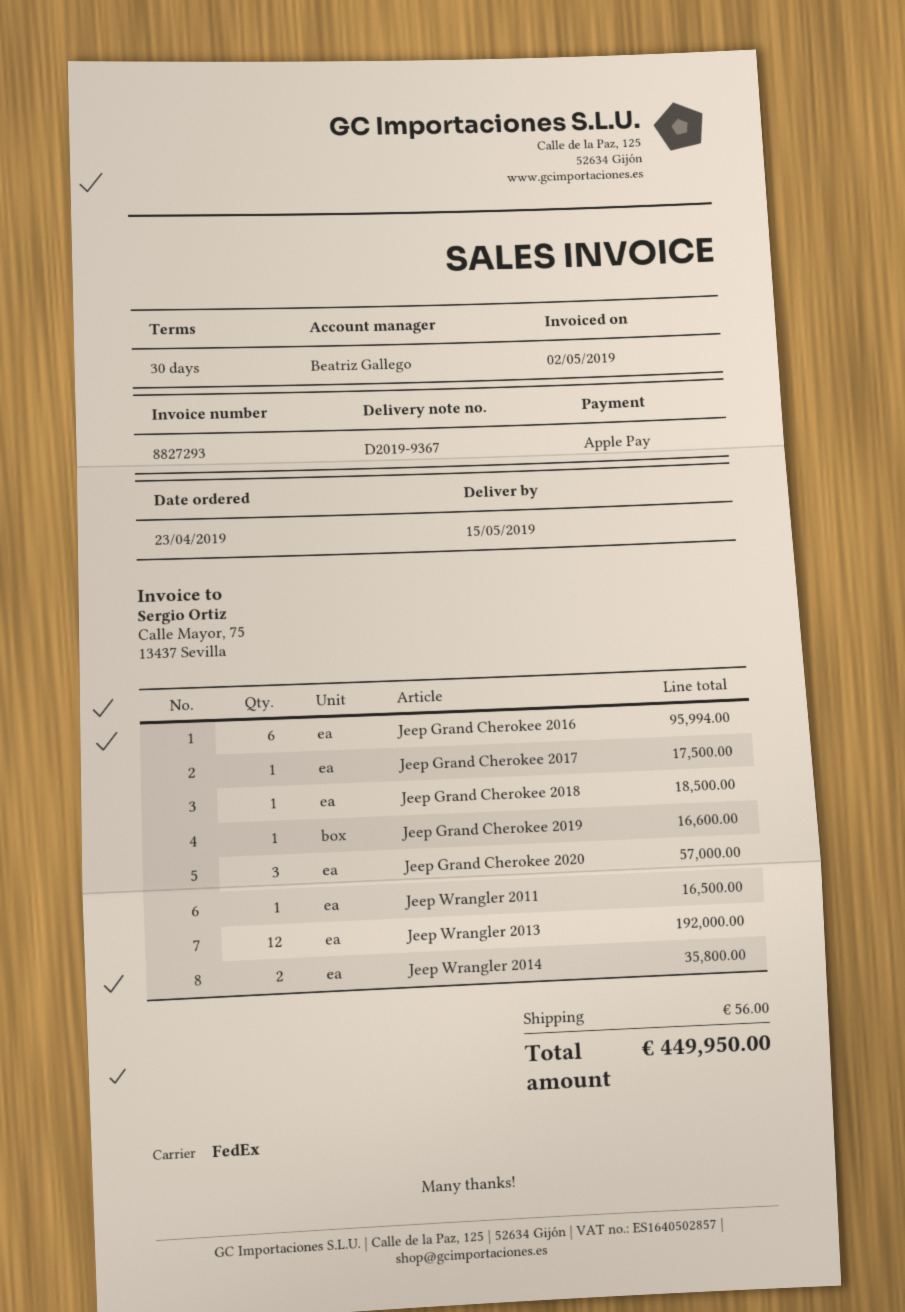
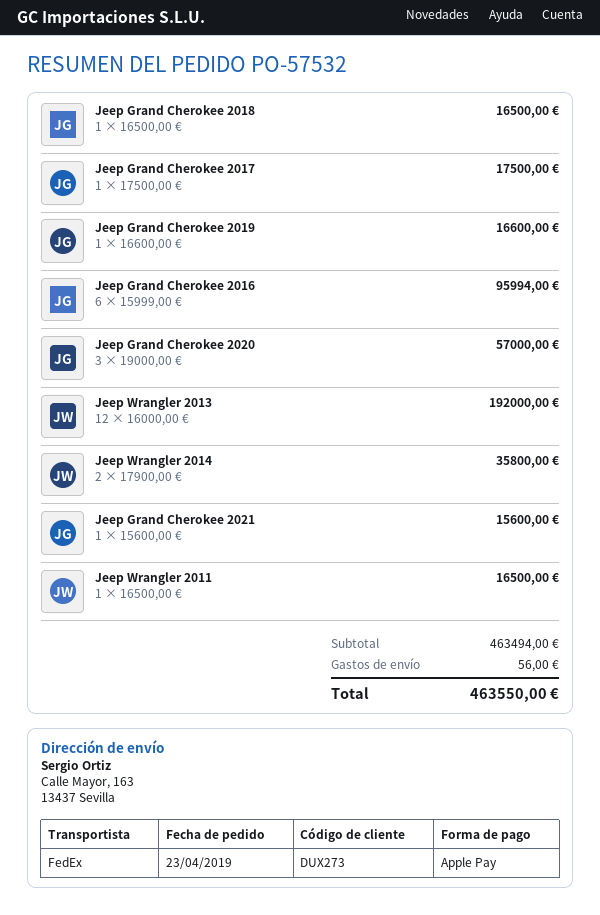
Jeep Grand Cherokee 2018: 1 for 18500.00 -> 1 for 16500.00
Jeep Grand Cherokee 2021: none -> 1 for 15600.00
total: 449950.00 -> 463550.00

